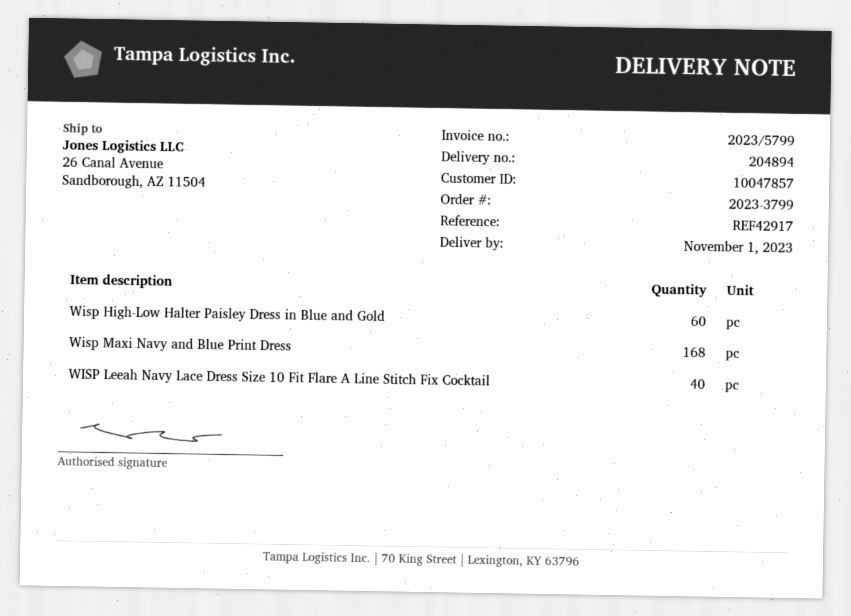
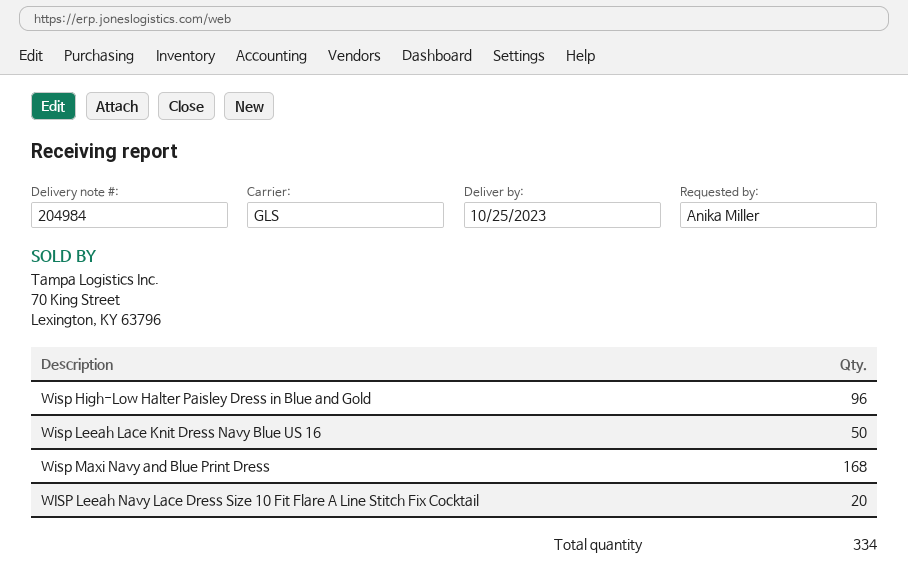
delivery note number: 204894 -> 204984
delivery date: 2023-11-01 -> 2023-10-25
Wisp High-Low Halter Paisley Dress in Blue and Gold: 60 -> 96
WISP Leeah Navy Lace Dress Size 10 Fit Flare A Line Stitch Fix Cocktail: 40 -> 20
Wisp Leeah Lace Knit Dress Navy Blue US 16: none -> 50

